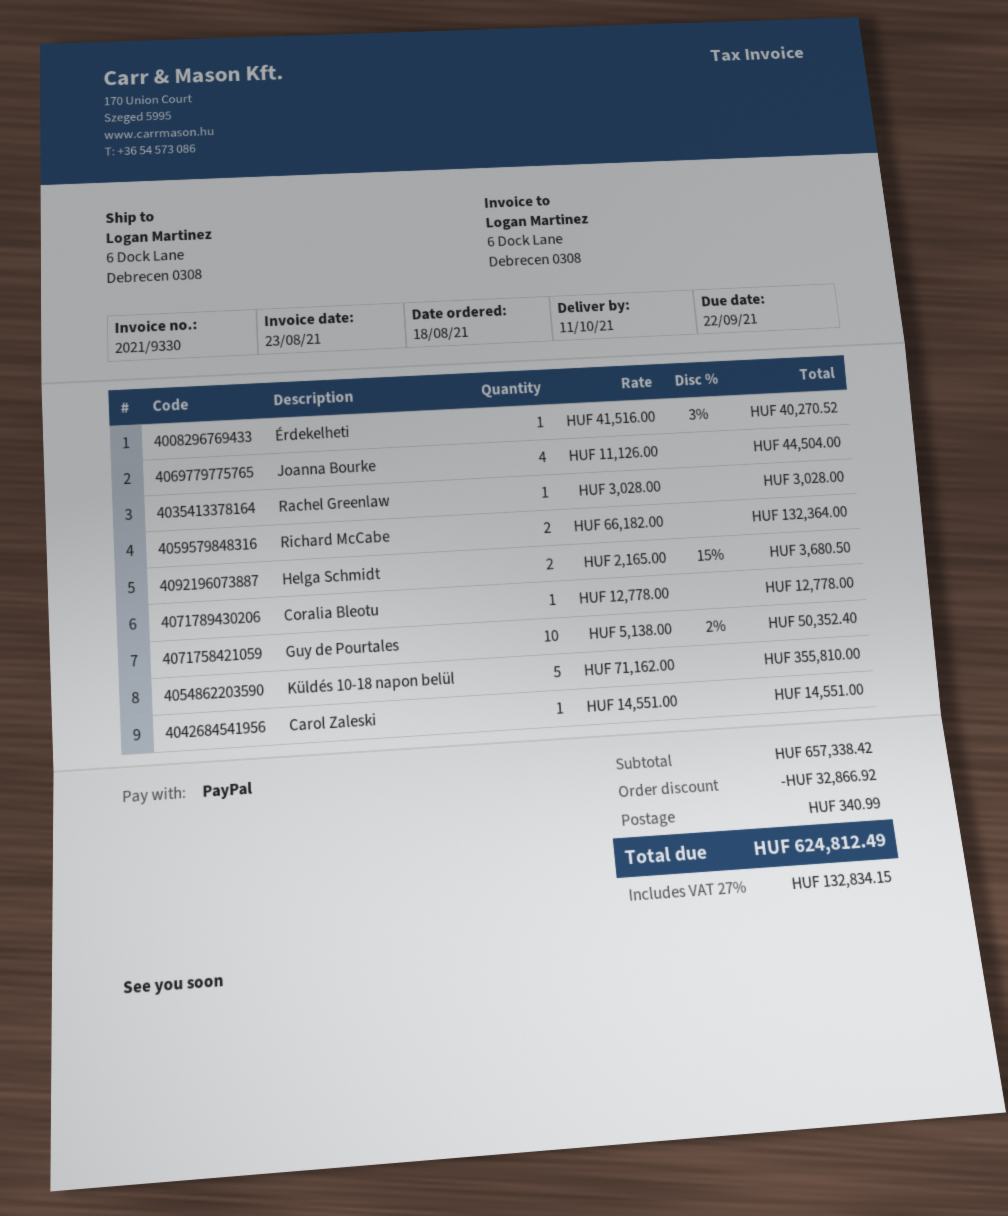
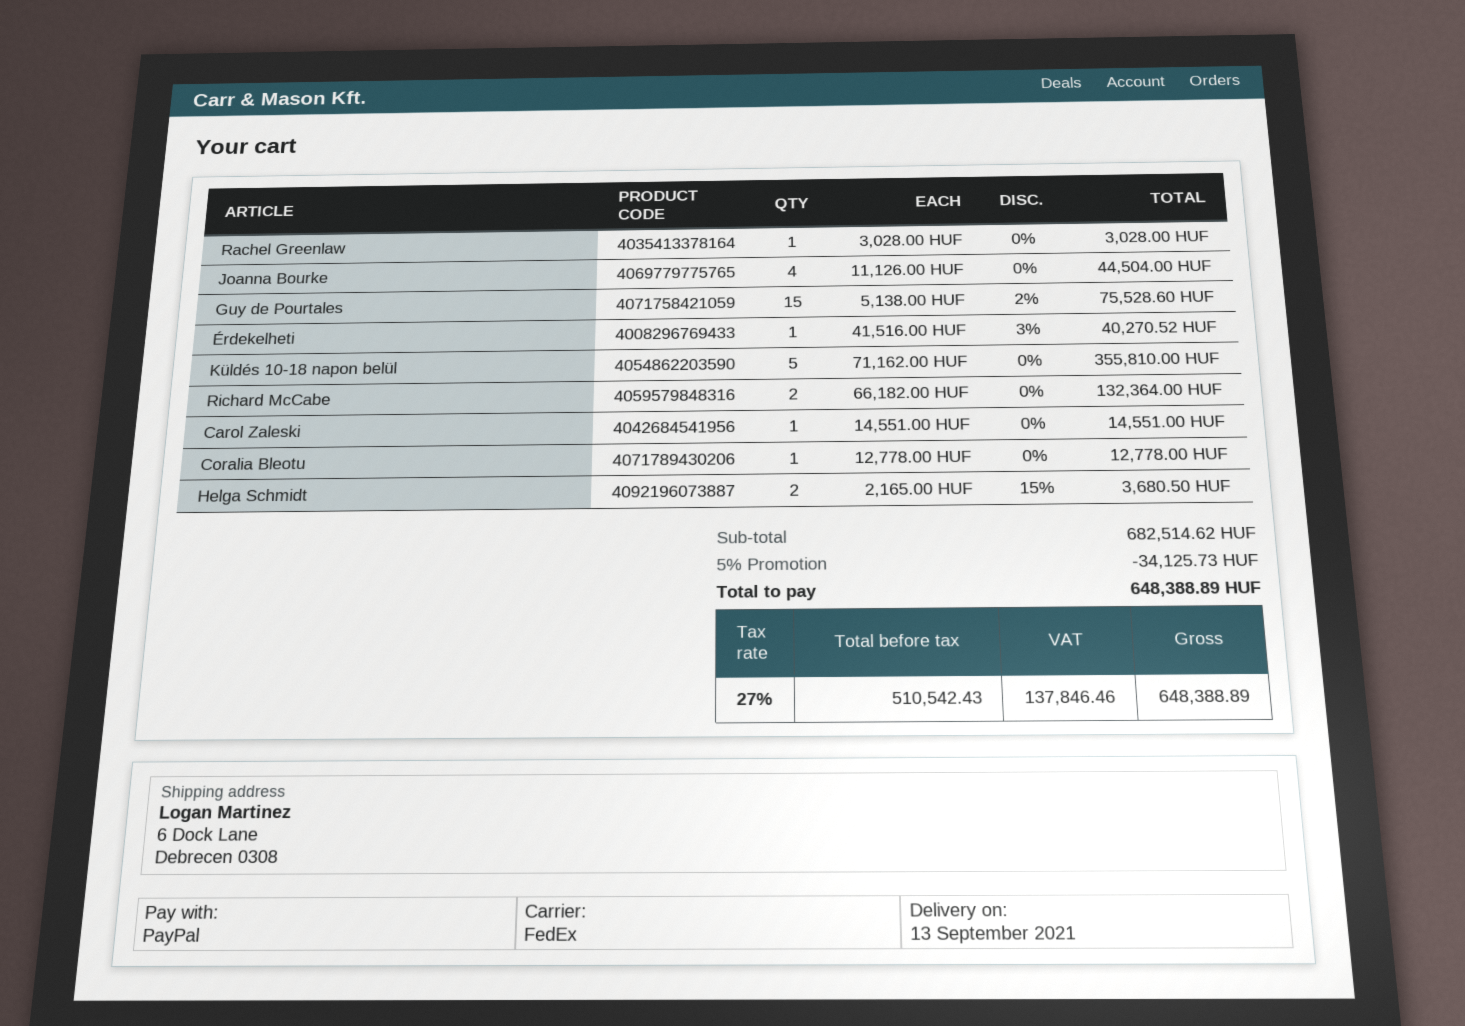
delivery date: 2021-10-11 -> 2021-09-13
Guy de Pourtales: 10 x 5138.00 - 2% = 50352.40 -> 15 x 5138.00 - 2% = 75528.60
subtotal: 657338.42 -> 682514.62
discount: 32866.92 -> 34125.73
shipping: 340.99 -> none
tax: 27% = 132834.15 -> 27% = 137846.46
total: 624812.49 -> 648388.89

